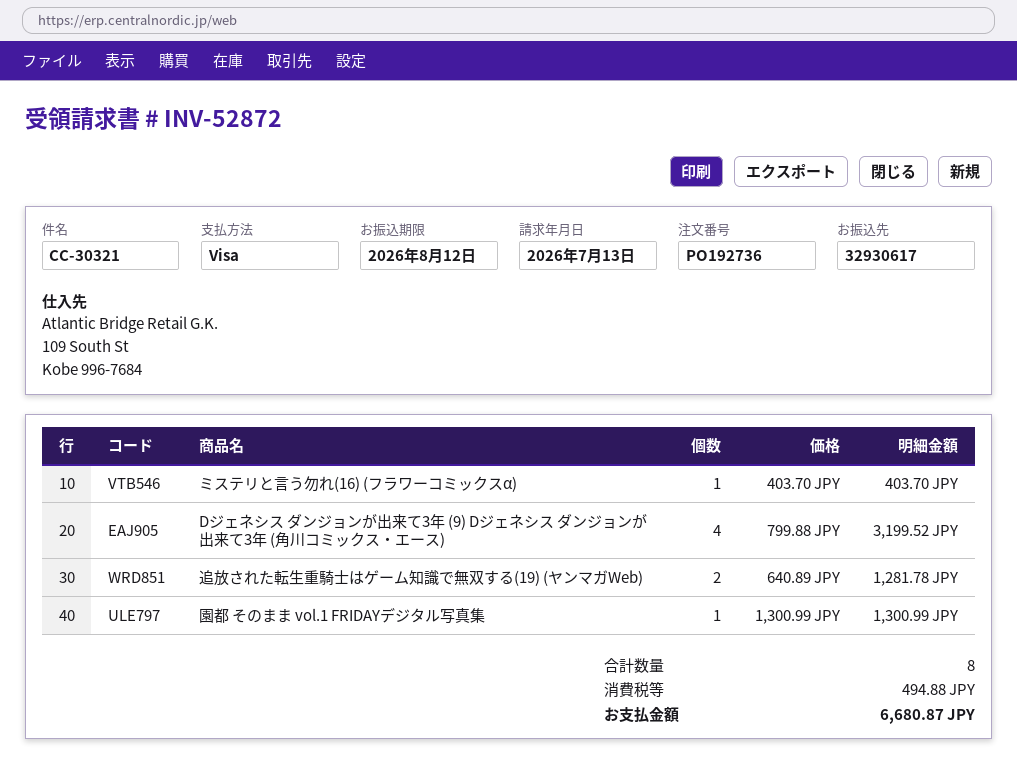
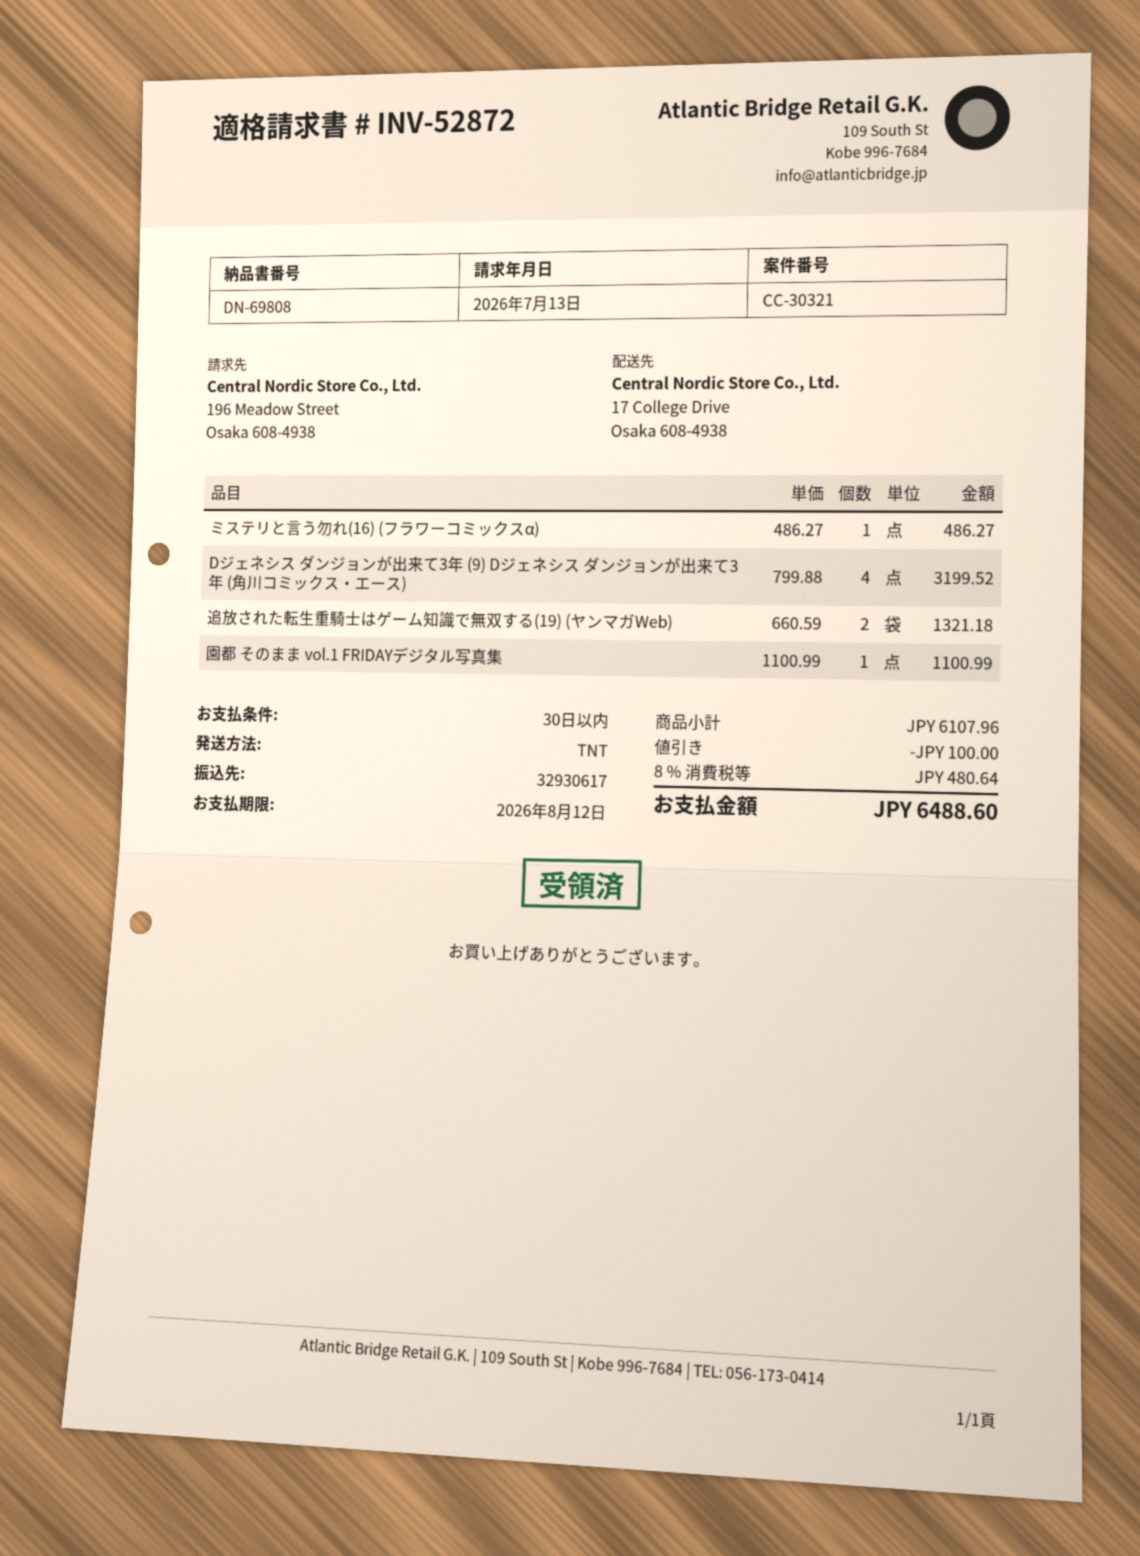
ミステリと言う勿れ(16) (フラワーコミックスα): 1 x 403.70 = 403.70 -> 1 x 486.27 = 486.27
追放された転生重騎士はゲーム知識で無双する(19) (ヤンマガWeb): 2 x 640.89 = 1281.78 -> 2 x 660.59 = 1321.18
園都 そのまま vol.1 FRIDAYデジタル写真集: 1 x 1300.99 = 1300.99 -> 1 x 1100.99 = 1100.99
discount: none -> 100.00
tax: 494.88 -> 480.64
total: 6680.87 -> 6488.60

